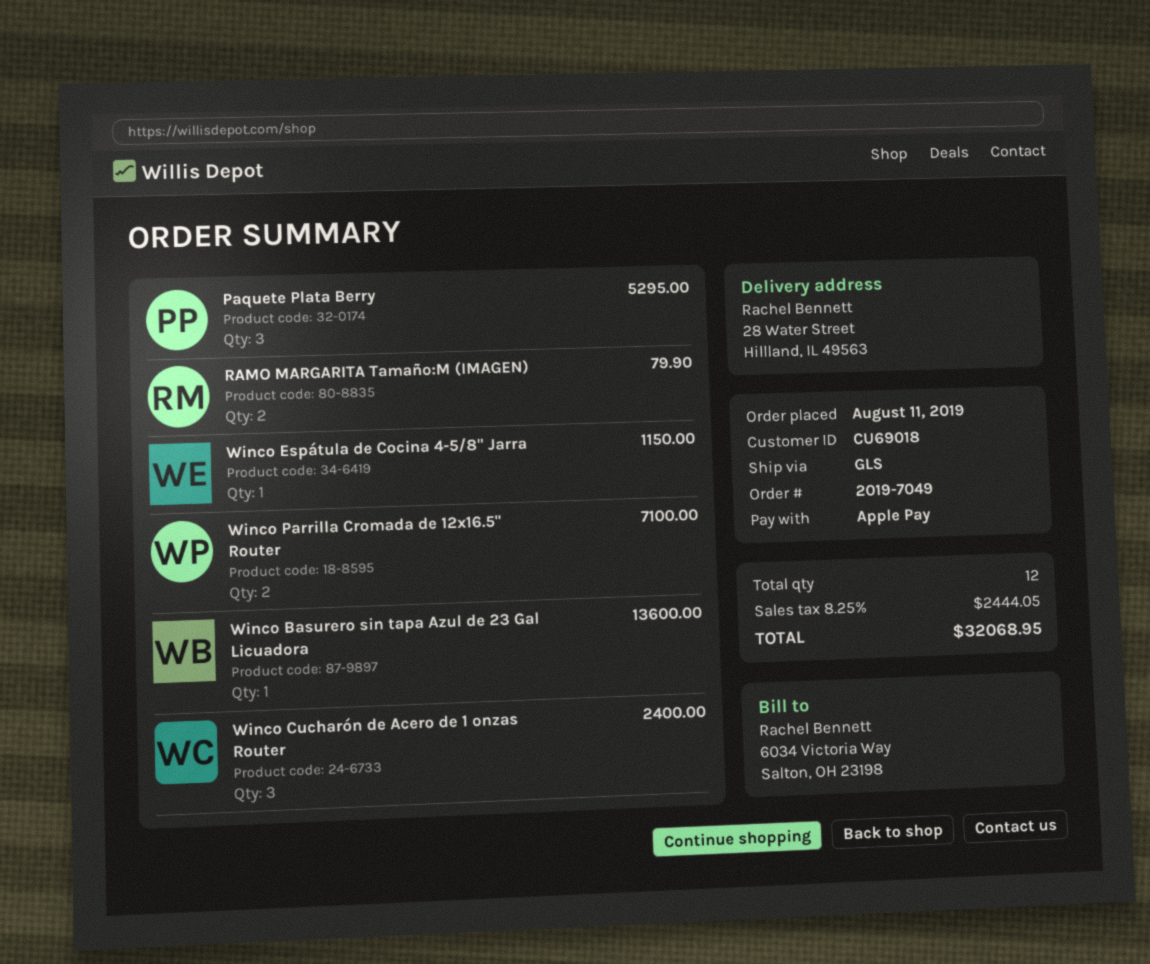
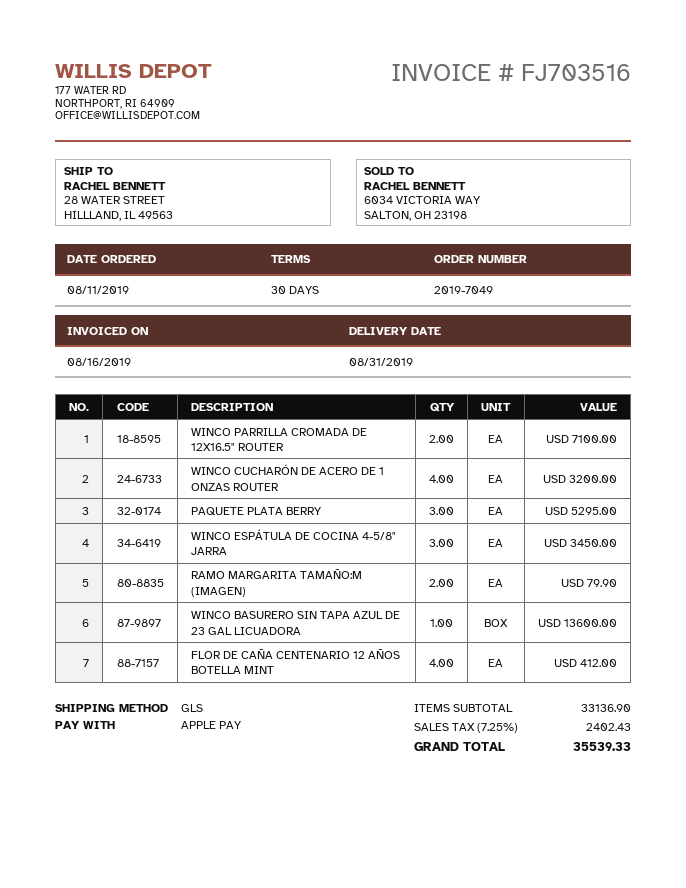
Winco Espátula de Cocina 4-5/8" Jarra: 1 for 1150.00 -> 3 for 3450.00
Winco Cucharón de Acero de 1 onzas Router: 3 for 2400.00 -> 4 for 3200.00
FLOR DE CAÑA CENTENARIO 12 AÑOS BOTELLA MINT: none -> 4 for 412.00
tax: 8.25% = 2444.05 -> 7.25% = 2402.43
total: 32068.95 -> 35539.33

